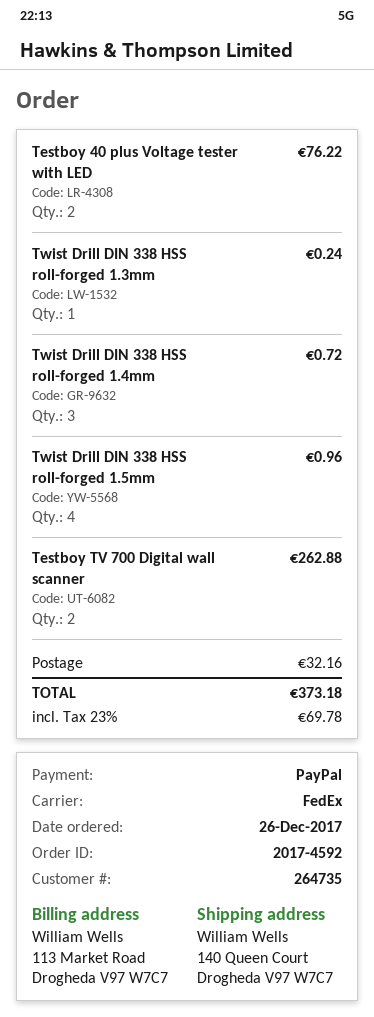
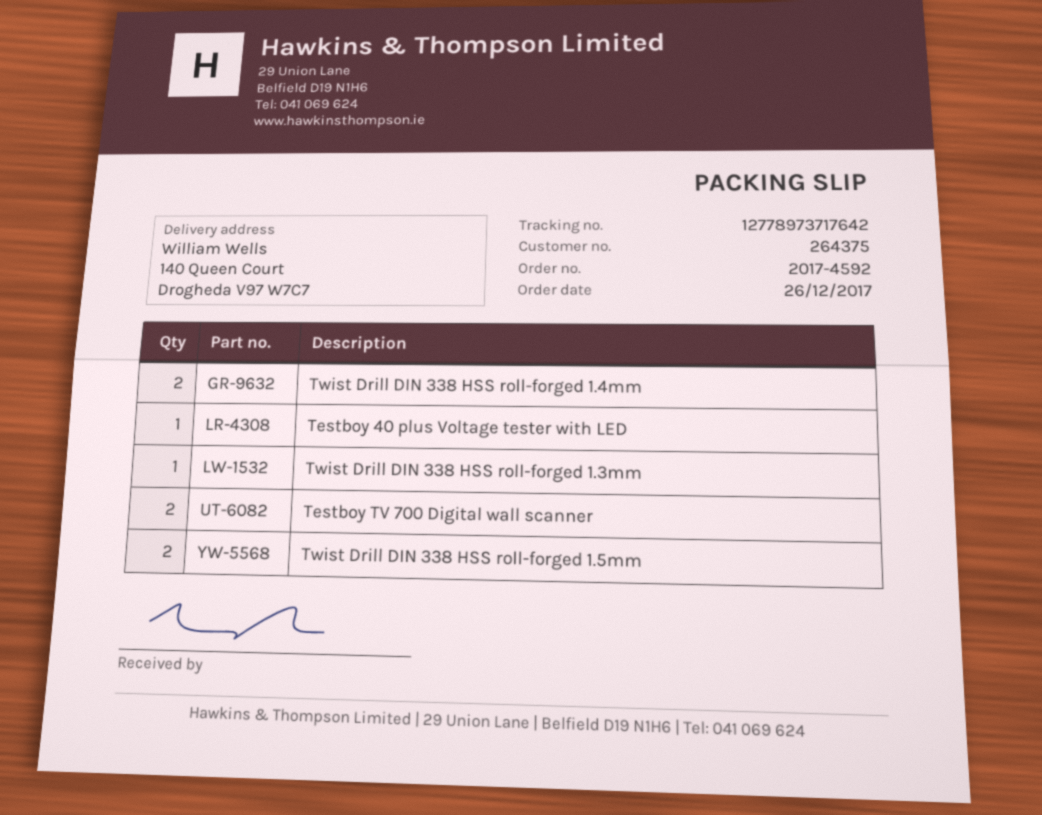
customer number: 264735 -> 264375
Testboy 40 plus Voltage tester with LED: 2 -> 1
Twist Drill DIN 338 HSS roll-forged 1.4mm: 3 -> 2
Twist Drill DIN 338 HSS roll-forged 1.5mm: 4 -> 2

